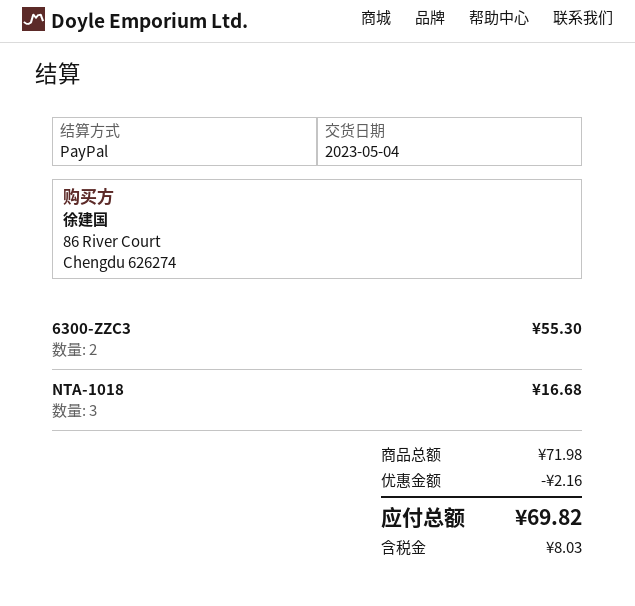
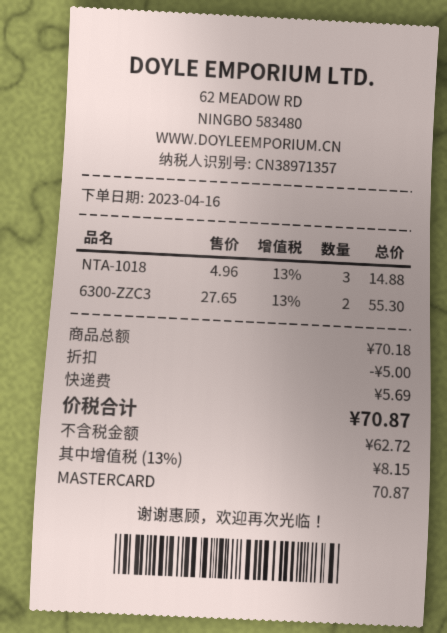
payment method: PayPal -> Mastercard
NTA-1018: 3 for 16.68 -> 3 for 14.88
subtotal: 71.98 -> 70.18
discount: 2.16 -> 5.00
shipping: none -> 5.69
tax: 8.03 -> 8.15
total: 69.82 -> 70.87

